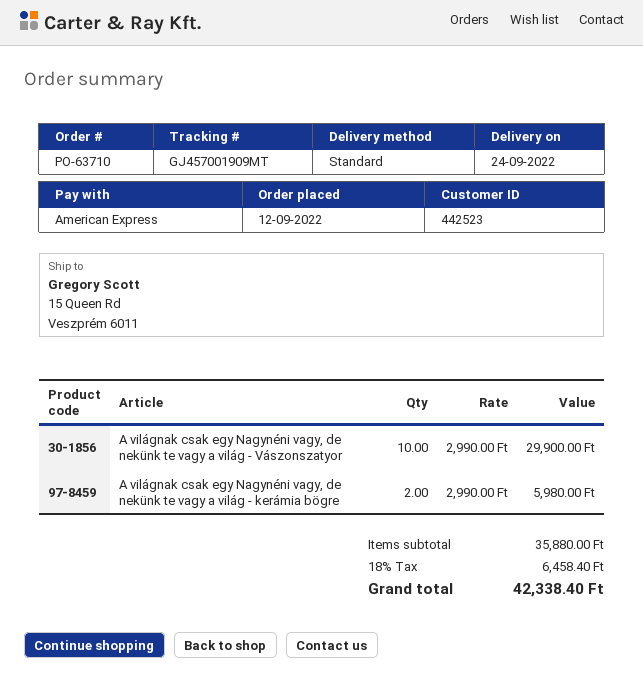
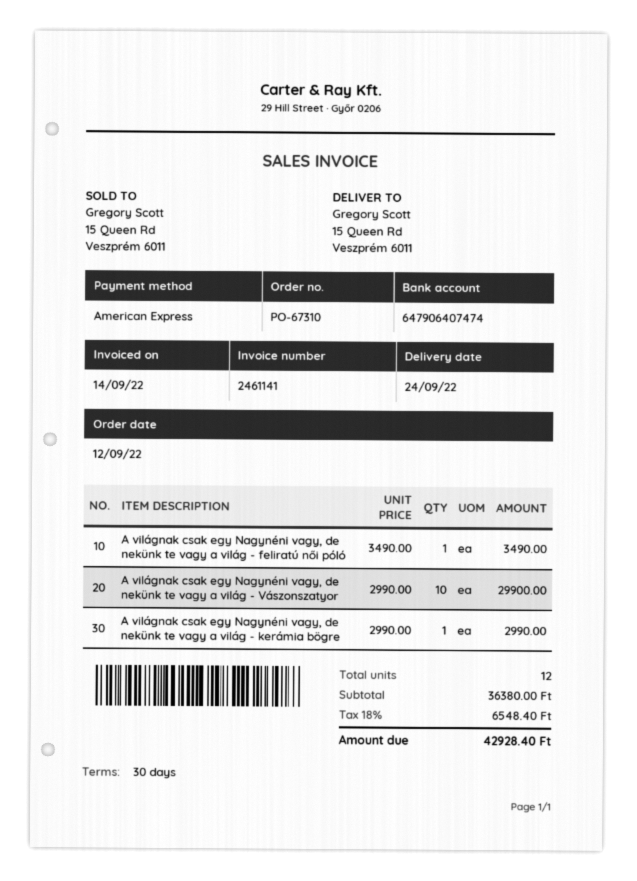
order number: PO-63710 -> PO-67310
A világnak csak egy Nagynéni vagy, de nekünk te vagy a világ - kerámia bögre: 2 x 2990.00 = 5980.00 -> 1 x 2990.00 = 2990.00
A világnak csak egy Nagynéni vagy, de nekünk te vagy a világ - feliratú női póló: none -> 1 x 3490.00 = 3490.00
subtotal: 35880.00 -> 36380.00
tax: 18% = 6458.40 -> 18% = 6548.40
total: 42338.40 -> 42928.40

